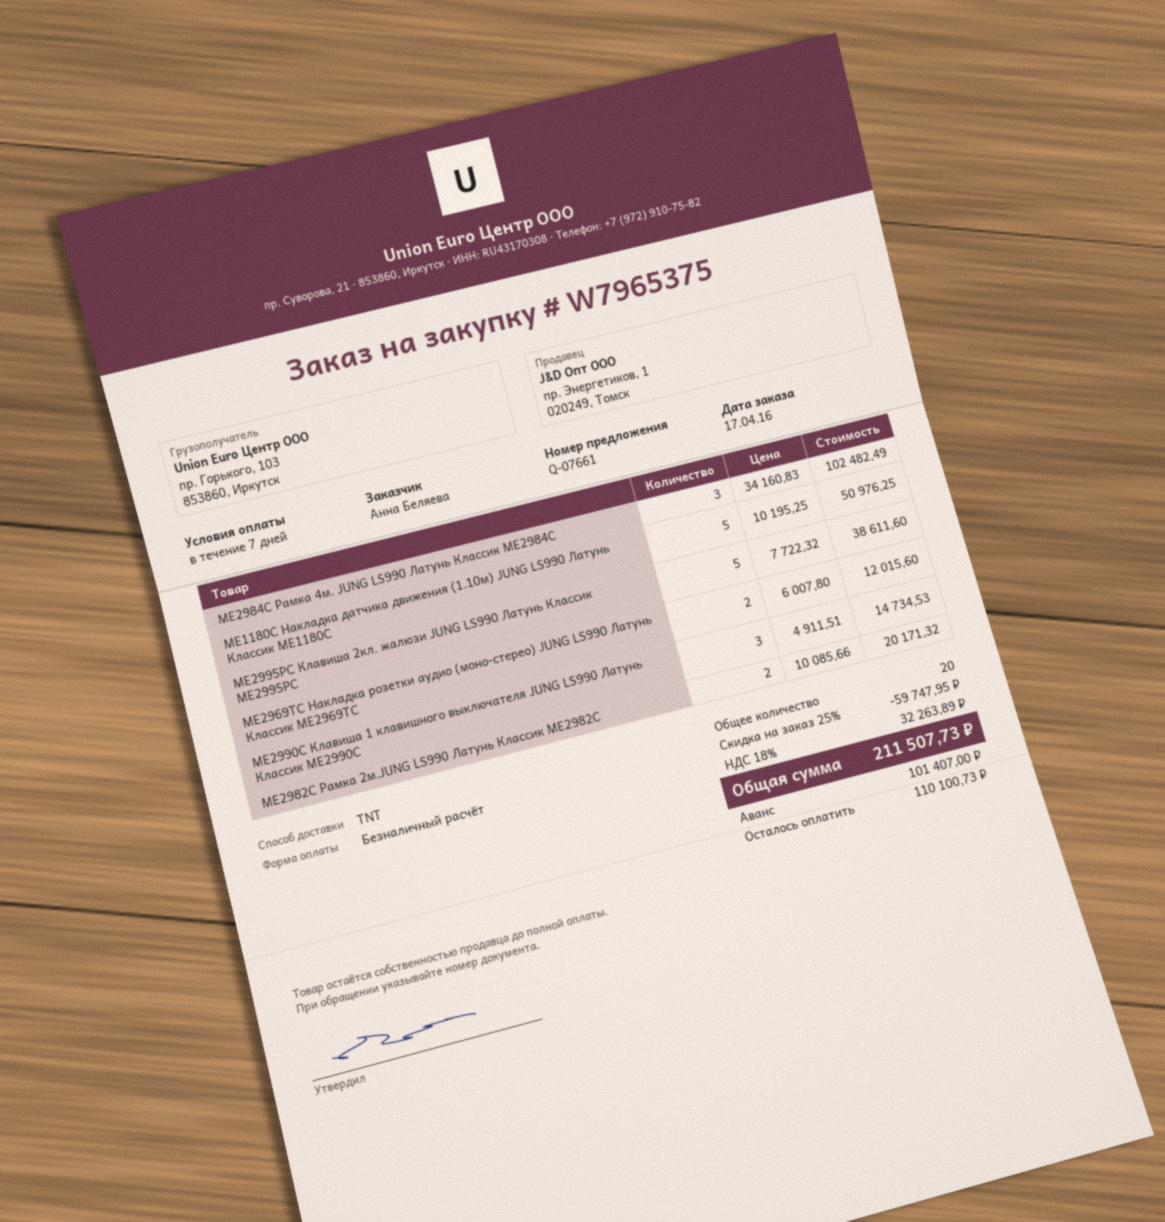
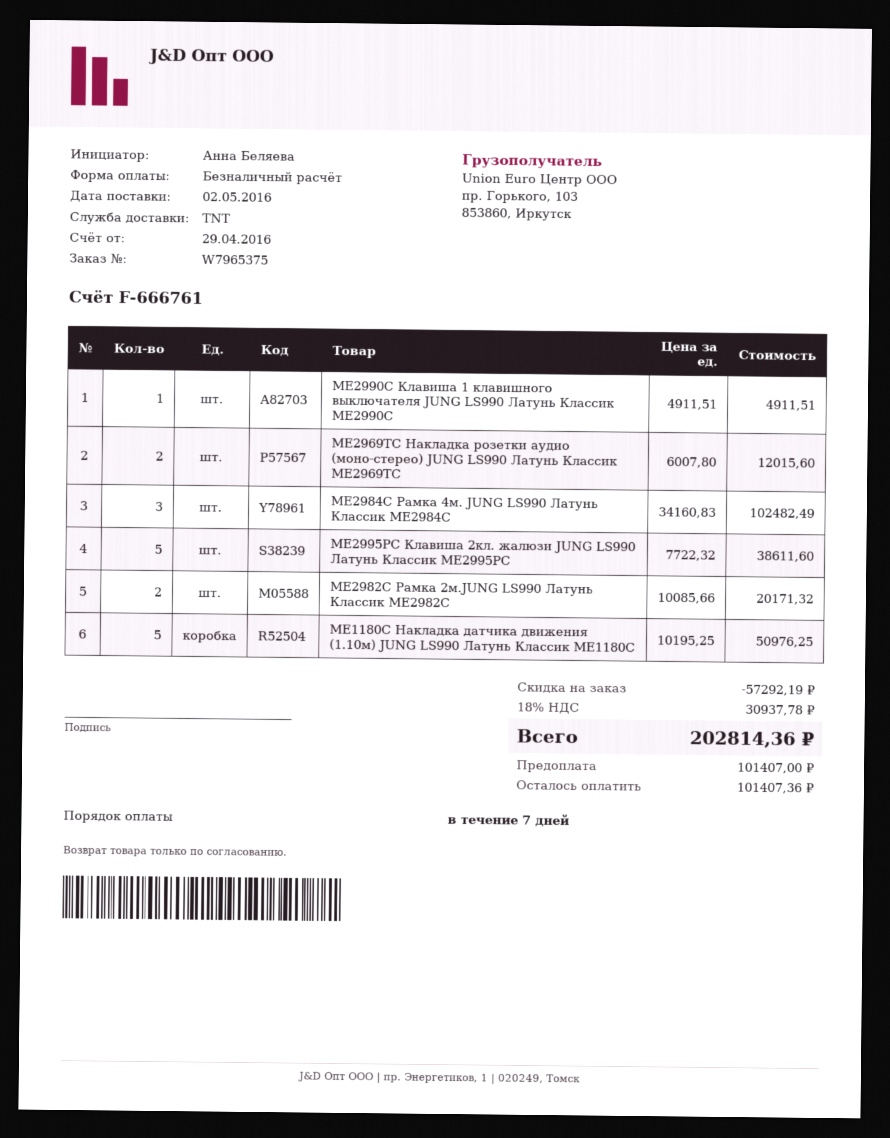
ME2990C Клавиша 1 клавишного выключателя JUNG LS990 Латунь Классик ME2990C: 3 x 4911.51 = 14734.53 -> 1 x 4911.51 = 4911.51
discount: 59747.95 -> 57292.19
tax: 18% = 32263.89 -> 18% = 30937.78
total: 211507.73 -> 202814.36
balance: 110100.73 -> 101407.36

